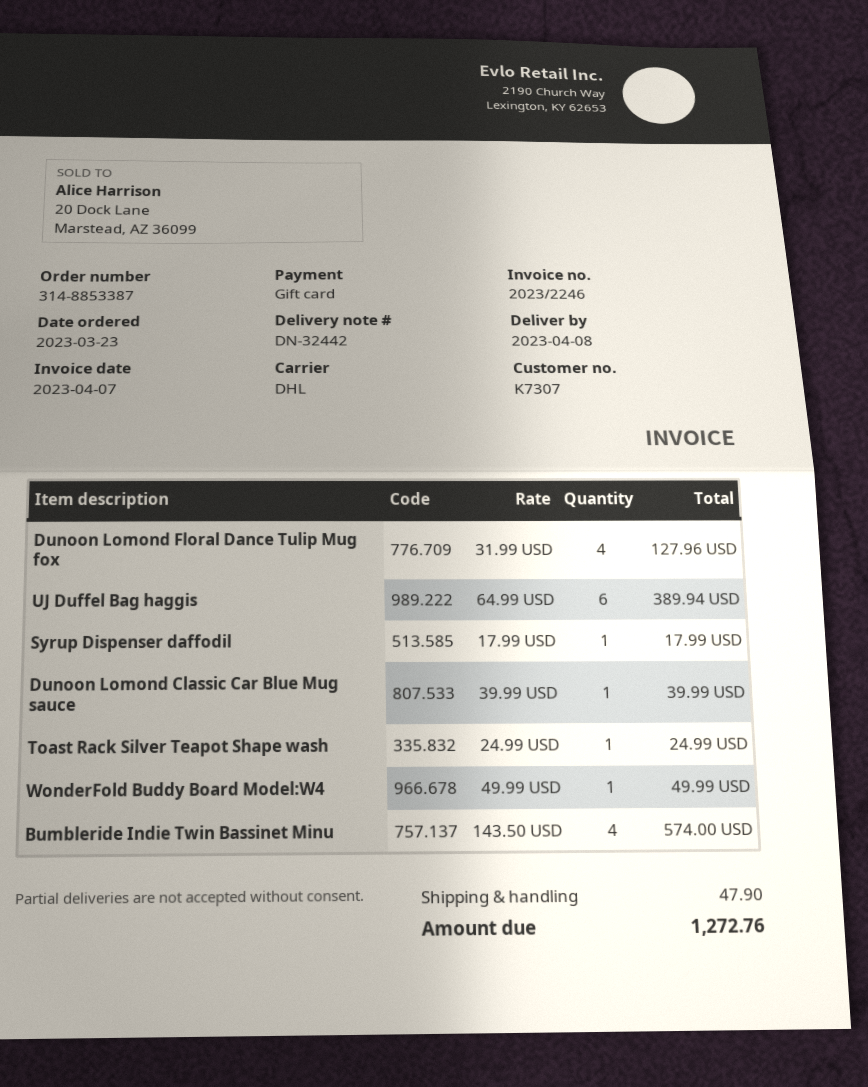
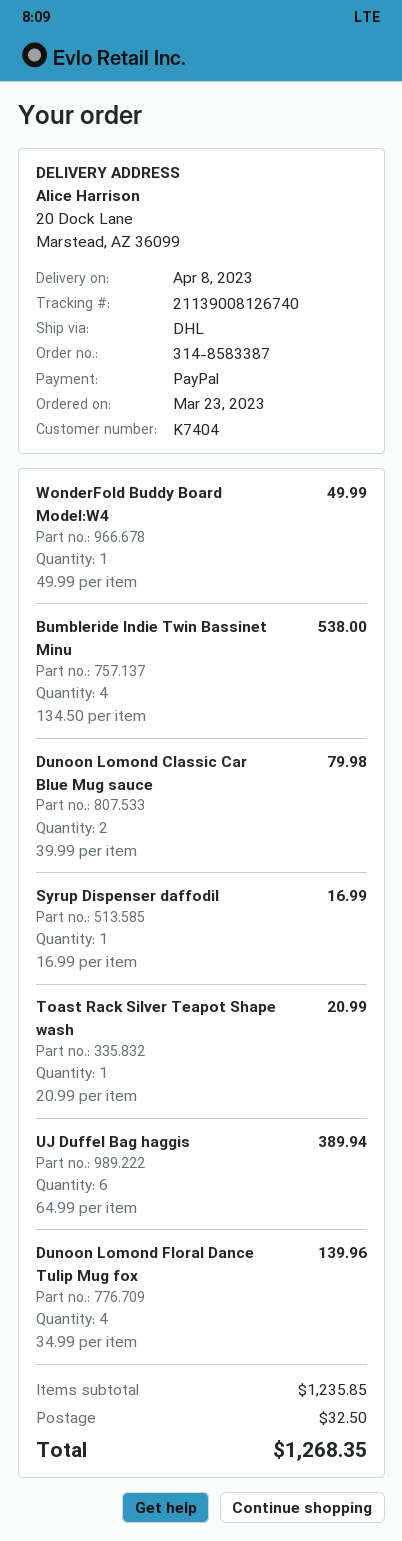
order number: 314-8853387 -> 314-8583387
customer number: K7307 -> K7404
payment method: gift card -> PayPal
Dunoon Lomond Floral Dance Tulip Mug fox: 4 x 31.99 = 127.96 -> 4 x 34.99 = 139.96
Syrup Dispenser daffodil: 1 x 17.99 = 17.99 -> 1 x 16.99 = 16.99
Dunoon Lomond Classic Car Blue Mug sauce: 1 x 39.99 = 39.99 -> 2 x 39.99 = 79.98
Toast Rack Silver Teapot Shape wash: 1 x 24.99 = 24.99 -> 1 x 20.99 = 20.99
Bumbleride Indie Twin Bassinet Minu: 4 x 143.50 = 574.00 -> 4 x 134.50 = 538.00
shipping: 47.90 -> 32.50
total: 1272.76 -> 1268.35

